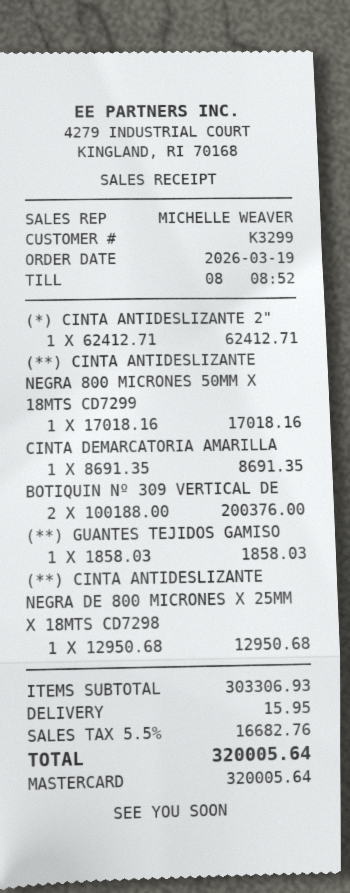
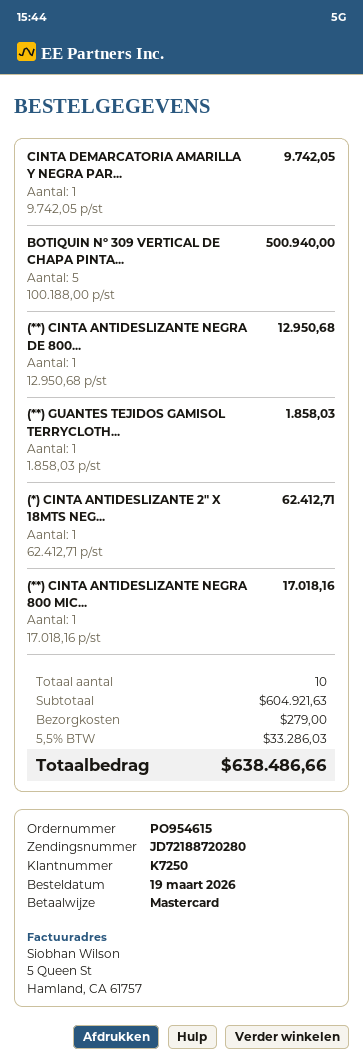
customer number: K3299 -> K7250
CINTA DEMARCATORIA AMARILLA: 1 x 8691.35 = 8691.35 -> 1 x 9742.05 = 9742.05
BOTIQUIN Nº 309 VERTICAL DE: 2 x 100188.00 = 200376.00 -> 5 x 100188.00 = 500940.00
subtotal: 303306.93 -> 604921.63
shipping: 15.95 -> 279.00
tax: 5.5% = 16682.76 -> 5.5% = 33286.03
total: 320005.64 -> 638486.66

